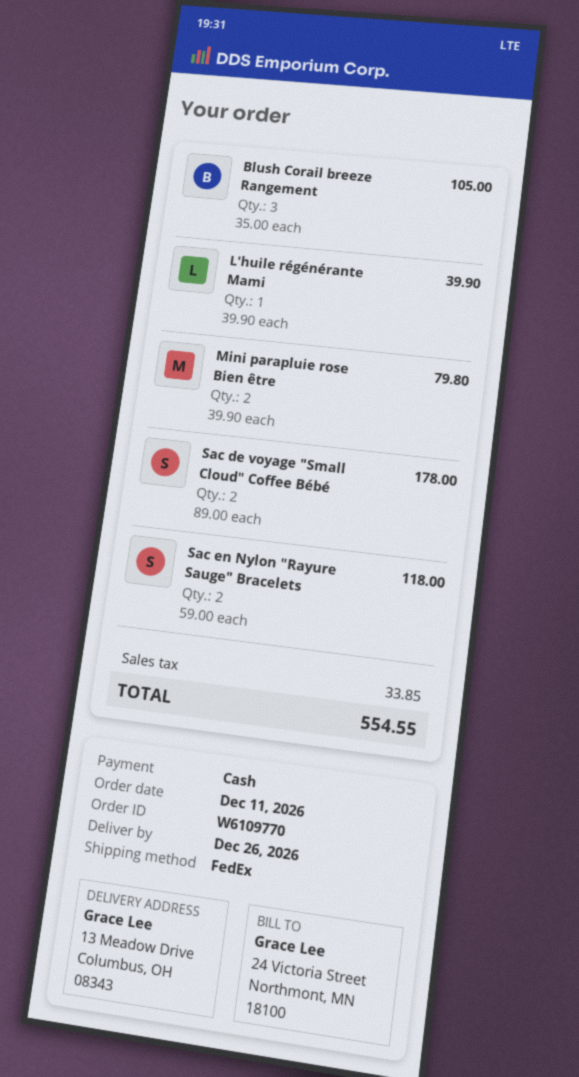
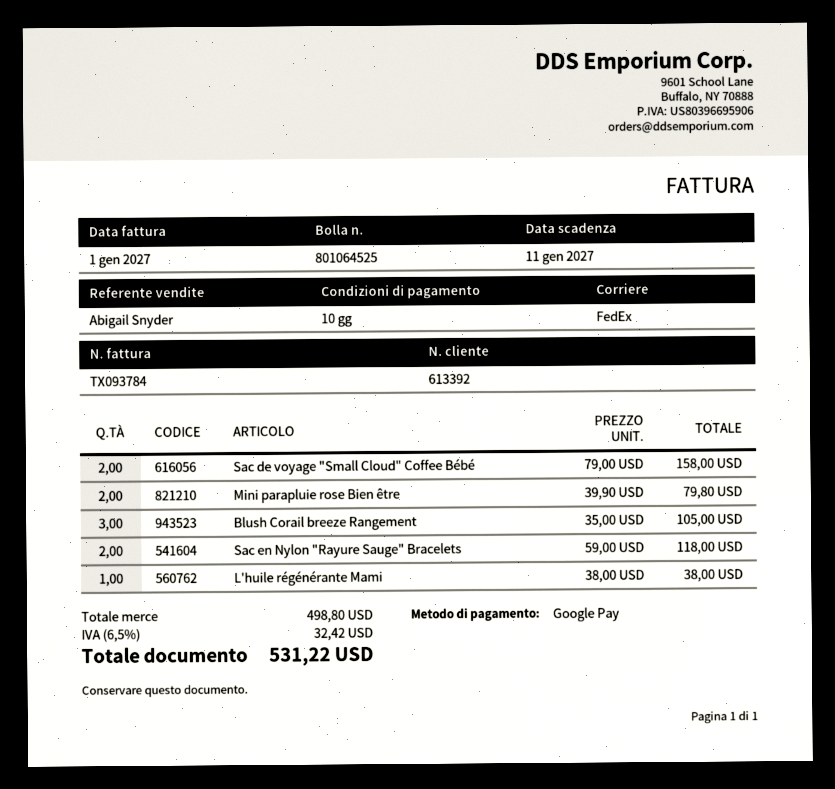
payment method: cash -> Google Pay
L'huile régénérante Mami: 1 x 39.90 = 39.90 -> 1 x 38.00 = 38.00
Sac de voyage "Small Cloud" Coffee Bébé: 2 x 89.00 = 178.00 -> 2 x 79.00 = 158.00
tax: 33.85 -> 32.42
total: 554.55 -> 531.22

